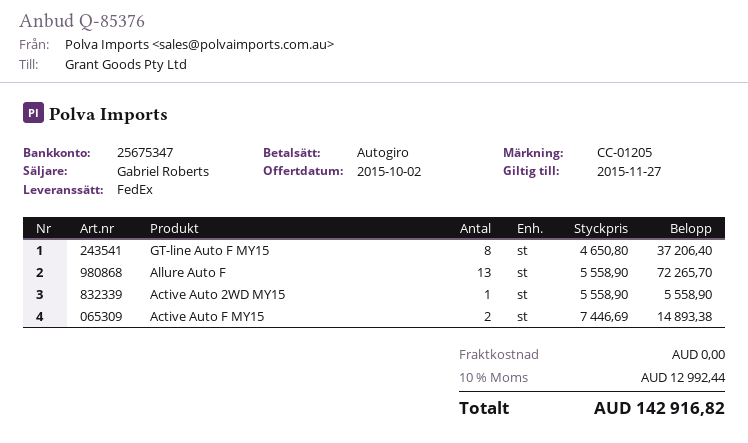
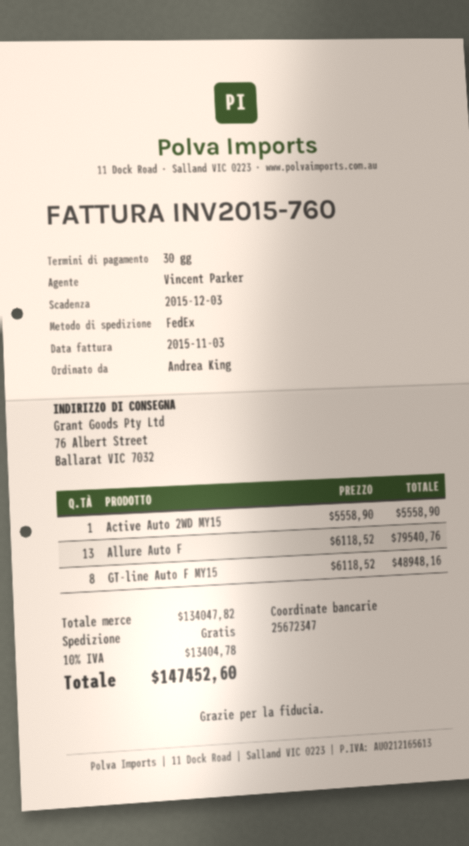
sales rep: Gabriel Roberts -> Vincent Parker
bank account: 25675347 -> 25672347
GT-line Auto F MY15: 8 x 4650.80 = 37206.40 -> 8 x 6118.52 = 48948.16
Allure Auto F: 13 x 5558.90 = 72265.70 -> 13 x 6118.52 = 79540.76
Active Auto F MY15: 2 x 7446.69 = 14893.38 -> none
tax: 10% = 12992.44 -> 10% = 13404.78
total: 142916.82 -> 147452.60

